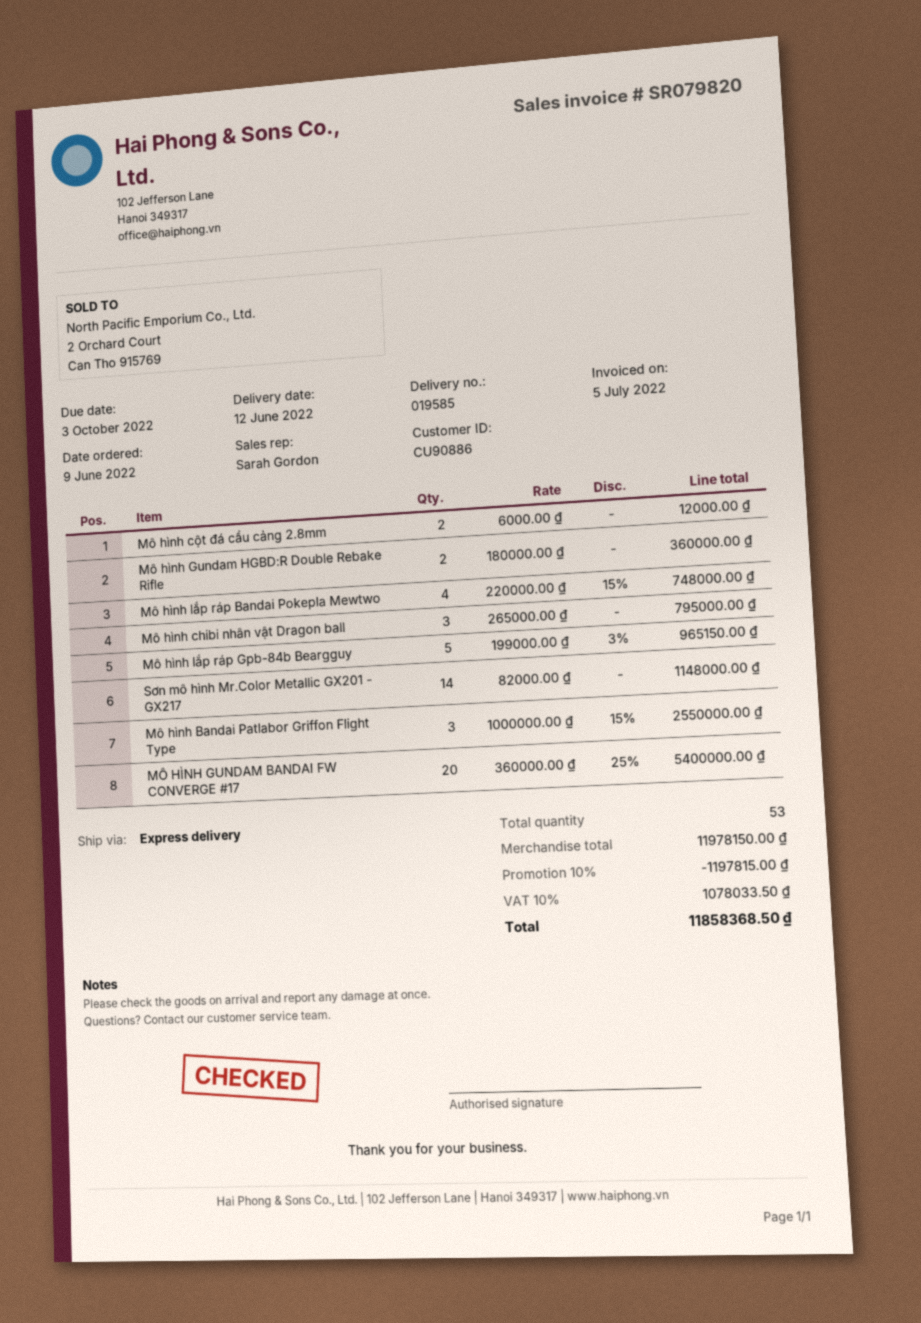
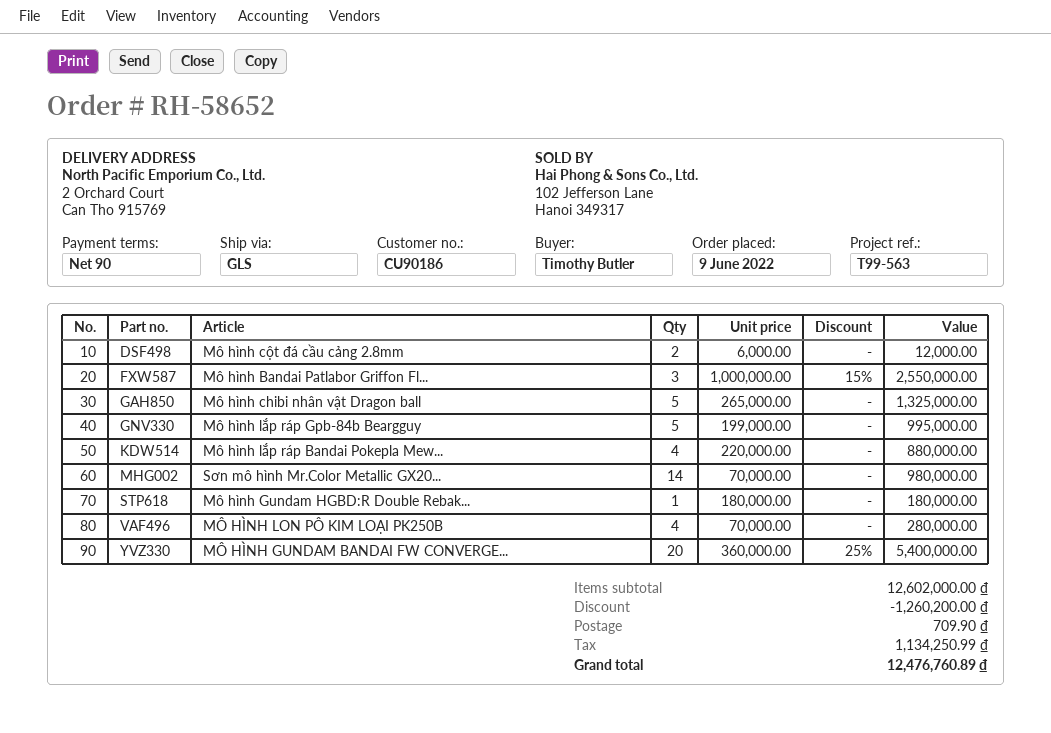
customer number: CU90886 -> CU90186
shipping method: express -> GLS
Mô hình Gundam HGBD:R Double Rebake Rifle: 2 x 180000.00 = 360000.00 -> 1 x 180000.00 = 180000.00
Mô hình lắp ráp Bandai Pokepla Mewtwo: 4 x 220000.00 - 15% = 748000.00 -> 4 x 220000.00 = 880000.00
Mô hình chibi nhân vật Dragon ball: 3 x 265000.00 = 795000.00 -> 5 x 265000.00 = 1325000.00
Mô hình lắp ráp Gpb-84b Beargguy: 5 x 199000.00 - 3% = 965150.00 -> 5 x 199000.00 = 995000.00
Sơn mô hình Mr.Color Metallic GX201 - GX217: 14 x 82000.00 = 1148000.00 -> 14 x 70000.00 = 980000.00
MÔ HÌNH LON PÔ KIM LOẠI PK250B: none -> 4 x 70000.00 = 280000.00
subtotal: 11978150.00 -> 12602000.00
discount: 1197815.00 -> 1260200.00
shipping: none -> 709.90
tax: 1078033.50 -> 1134250.99
total: 11858368.50 -> 12476760.89

